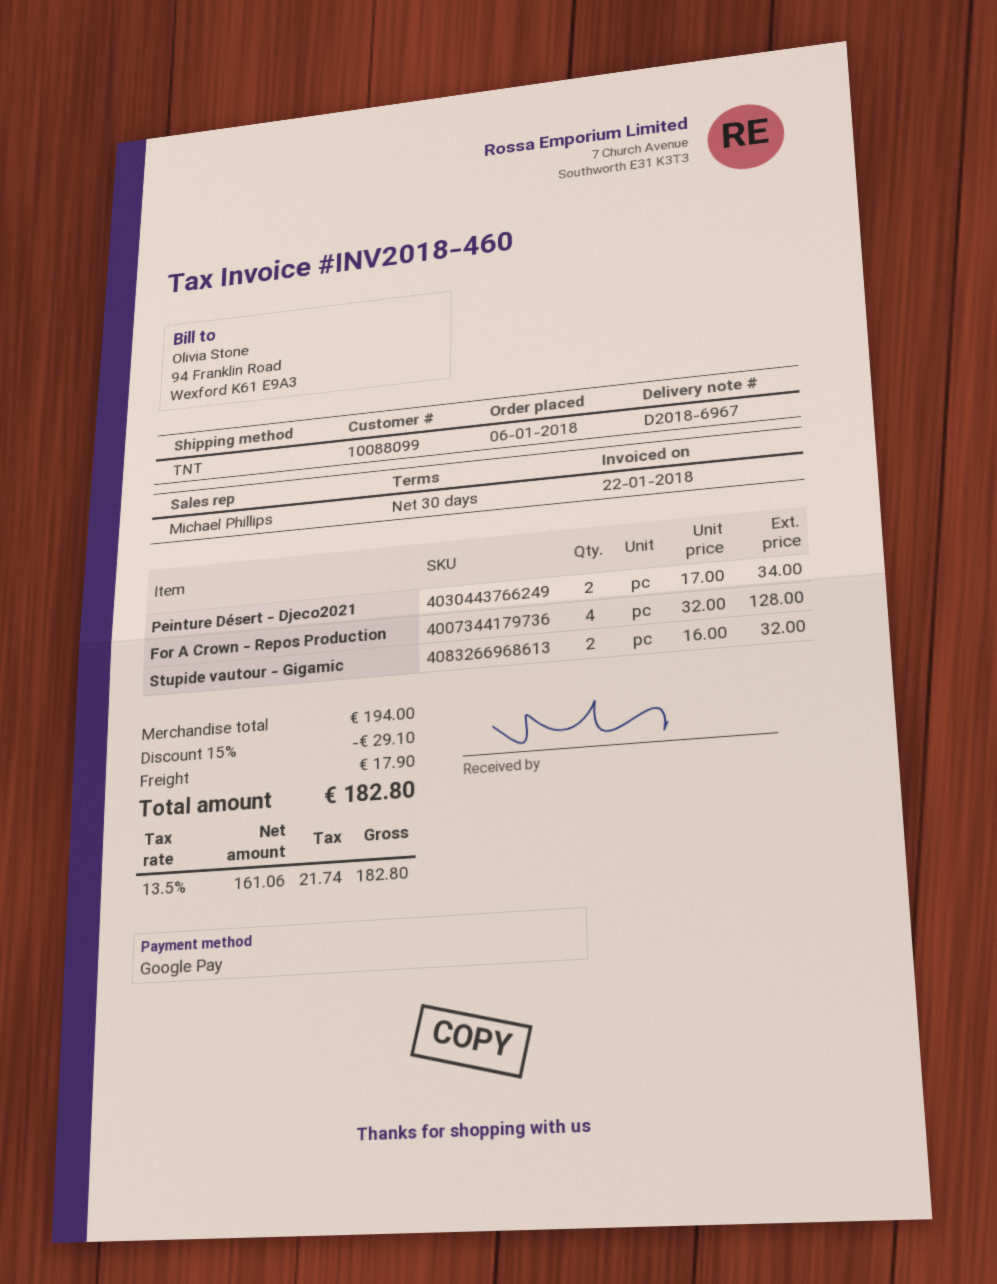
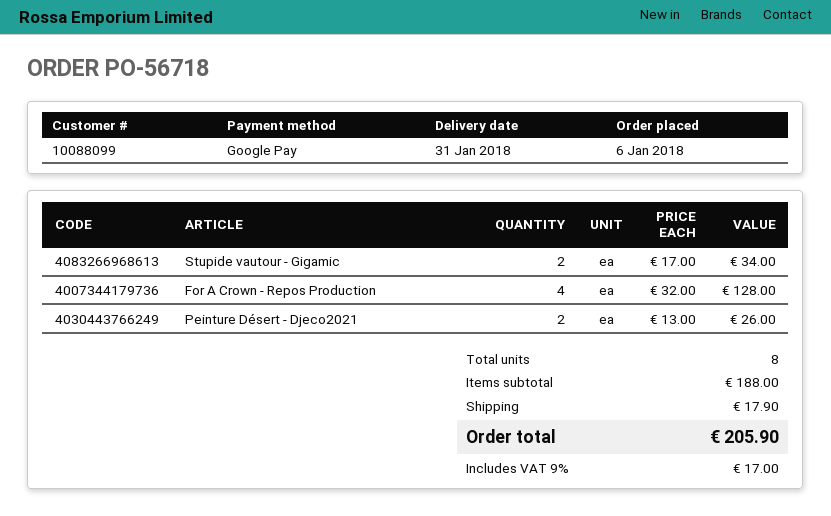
Peinture Désert - Djeco2021: 2 x 17.00 = 34.00 -> 2 x 13.00 = 26.00
Stupide vautour - Gigamic: 2 x 16.00 = 32.00 -> 2 x 17.00 = 34.00
subtotal: 194.00 -> 188.00
discount: 15% = 29.10 -> none
tax: 13.5% = 21.74 -> 9% = 17.00
total: 182.80 -> 205.90

